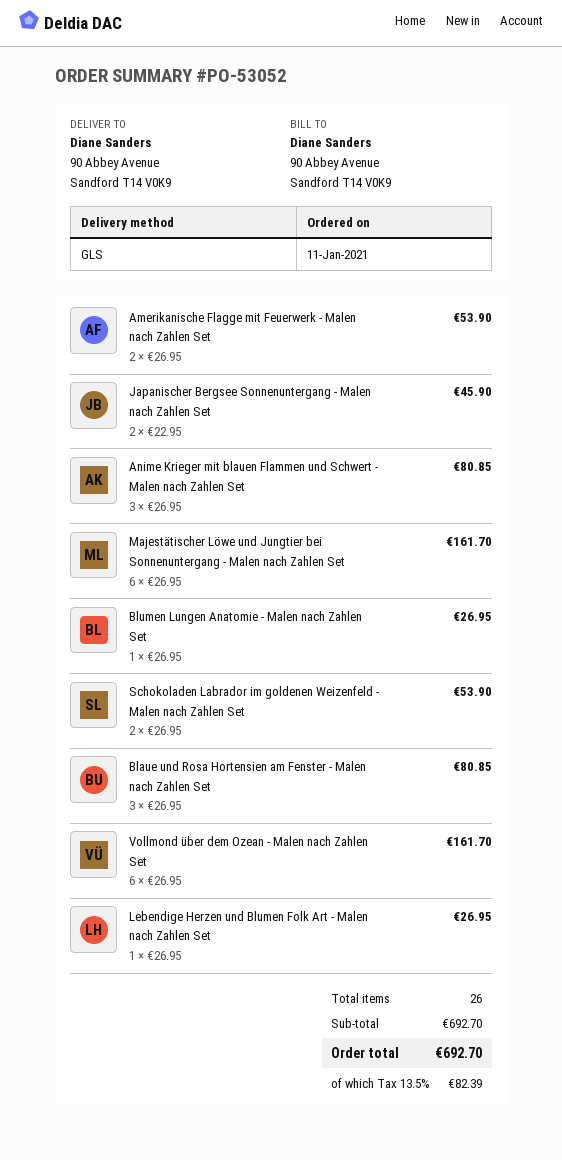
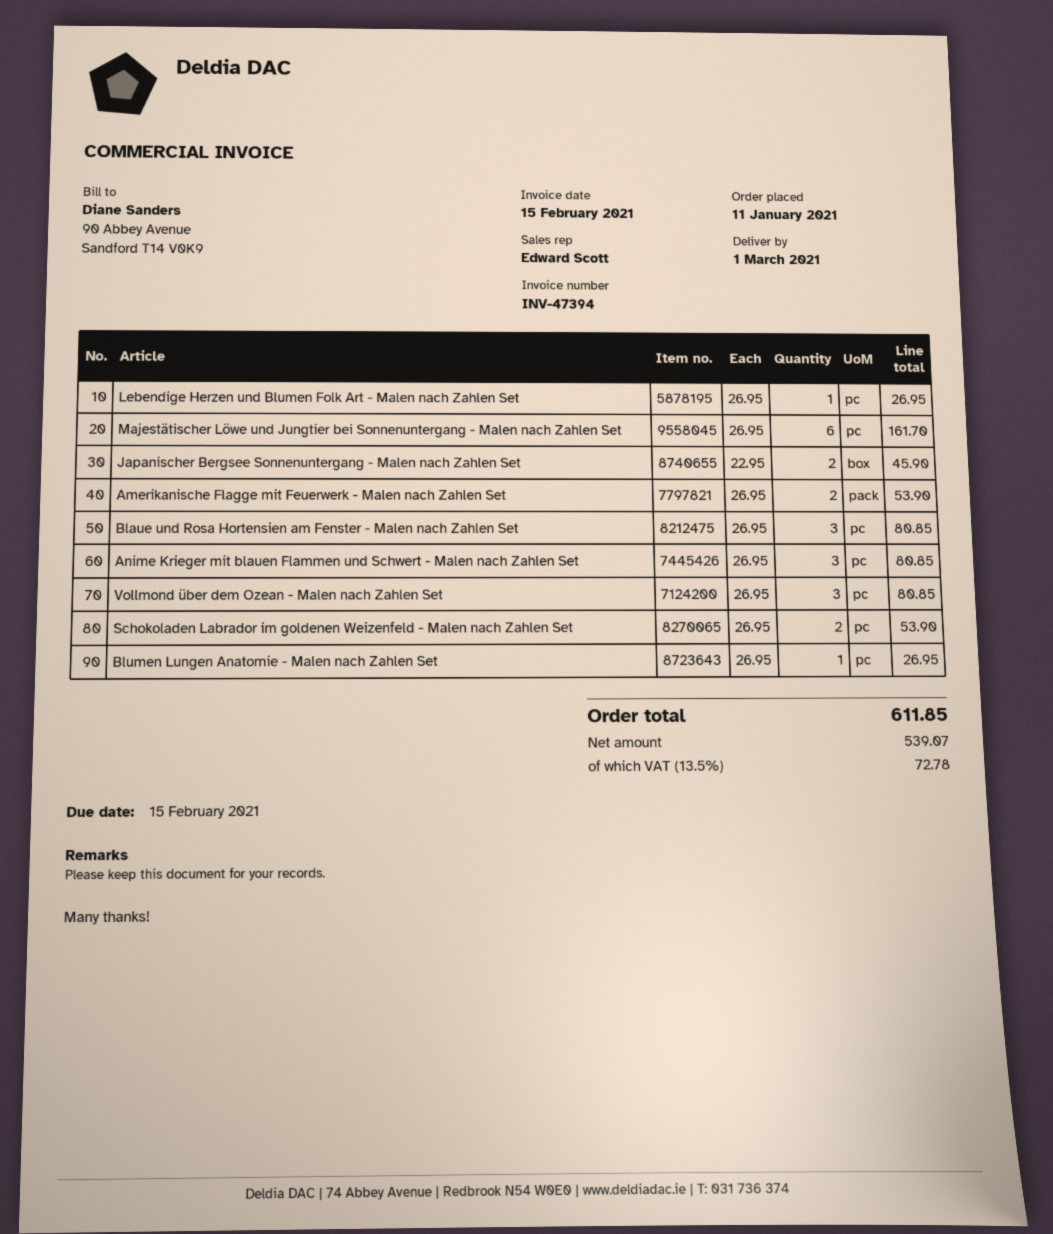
Vollmond über dem Ozean - Malen nach Zahlen Set: 6 x 26.95 = 161.70 -> 3 x 26.95 = 80.85
tax: 13.5% = 82.39 -> 13.5% = 72.78
total: 692.70 -> 611.85

